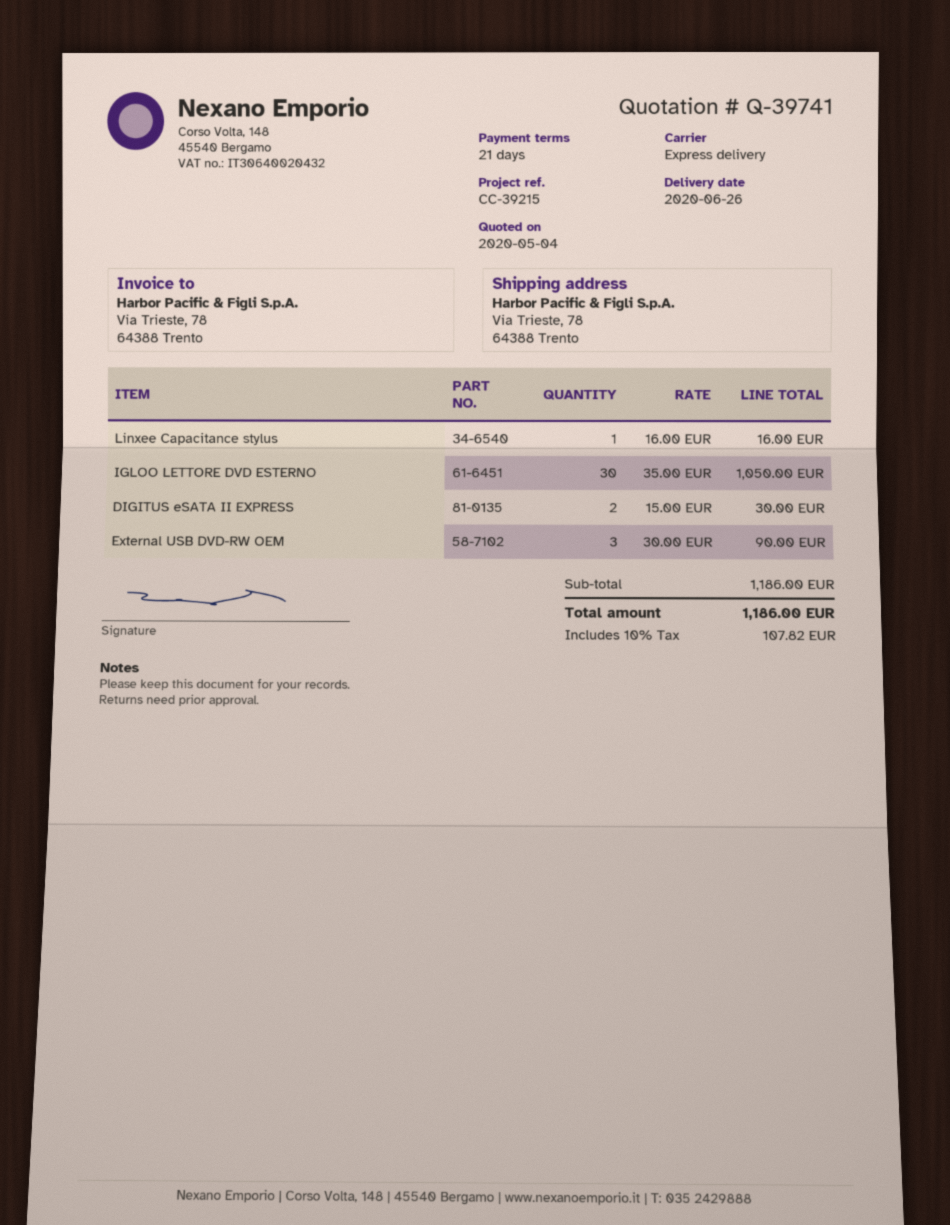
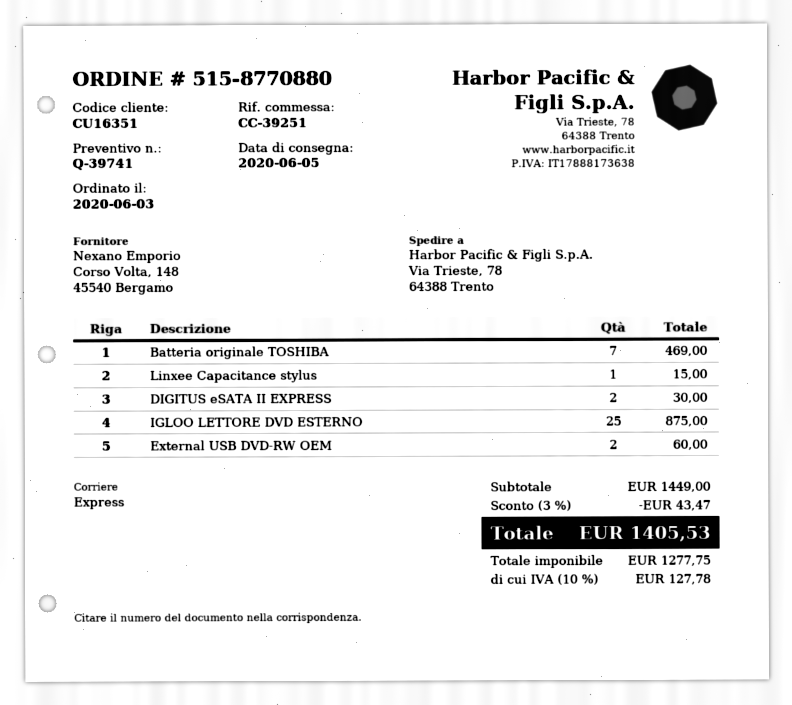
delivery date: 2020-06-26 -> 2020-06-05
reference: CC-39215 -> CC-39251
Linxee Capacitance stylus: 1 for 16.00 -> 1 for 15.00
IGLOO LETTORE DVD ESTERNO: 30 for 1050.00 -> 25 for 875.00
External USB DVD-RW OEM: 3 for 90.00 -> 2 for 60.00
Batteria originale TOSHIBA: none -> 7 for 469.00
subtotal: 1186.00 -> 1449.00
discount: none -> 3% = 43.47
tax: 10% = 107.82 -> 10% = 127.78
total: 1186.00 -> 1405.53

